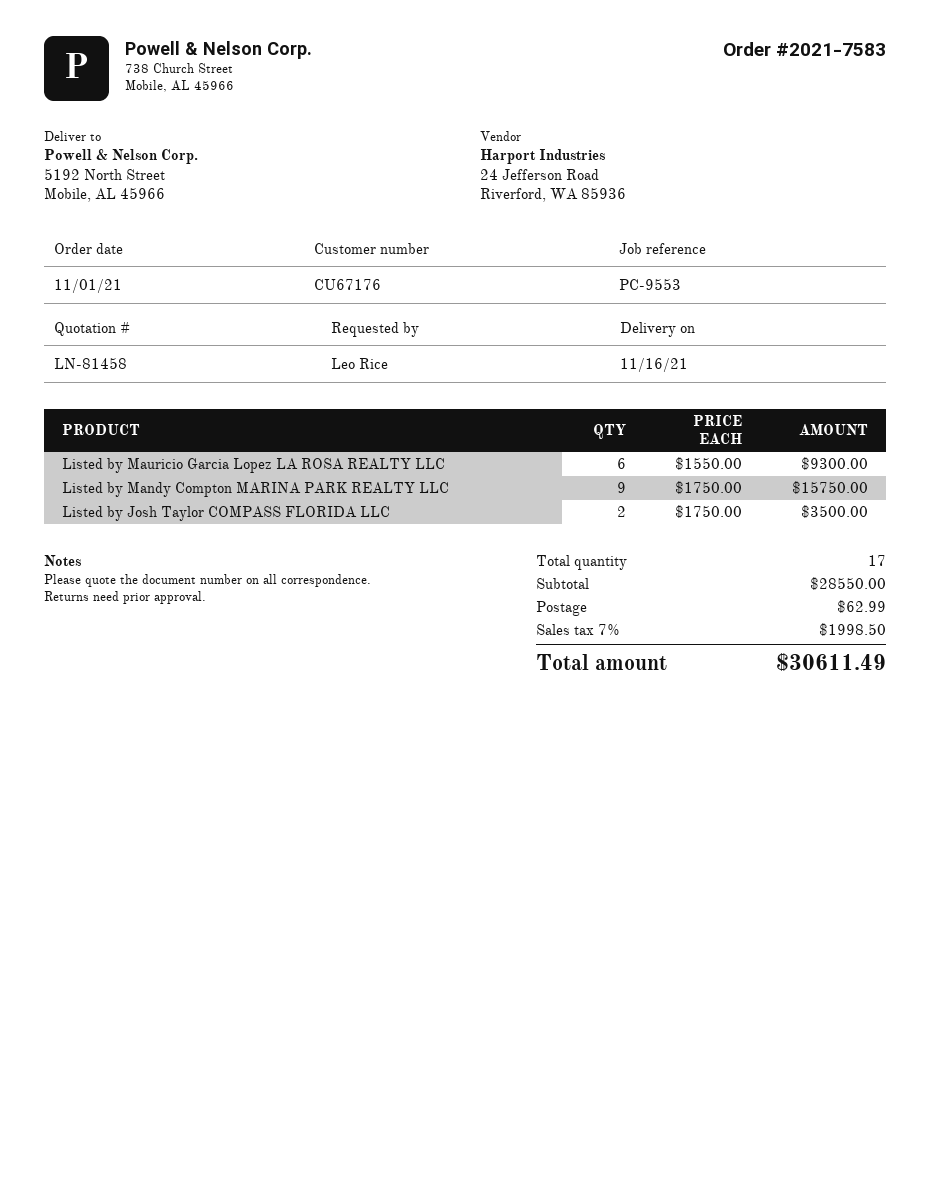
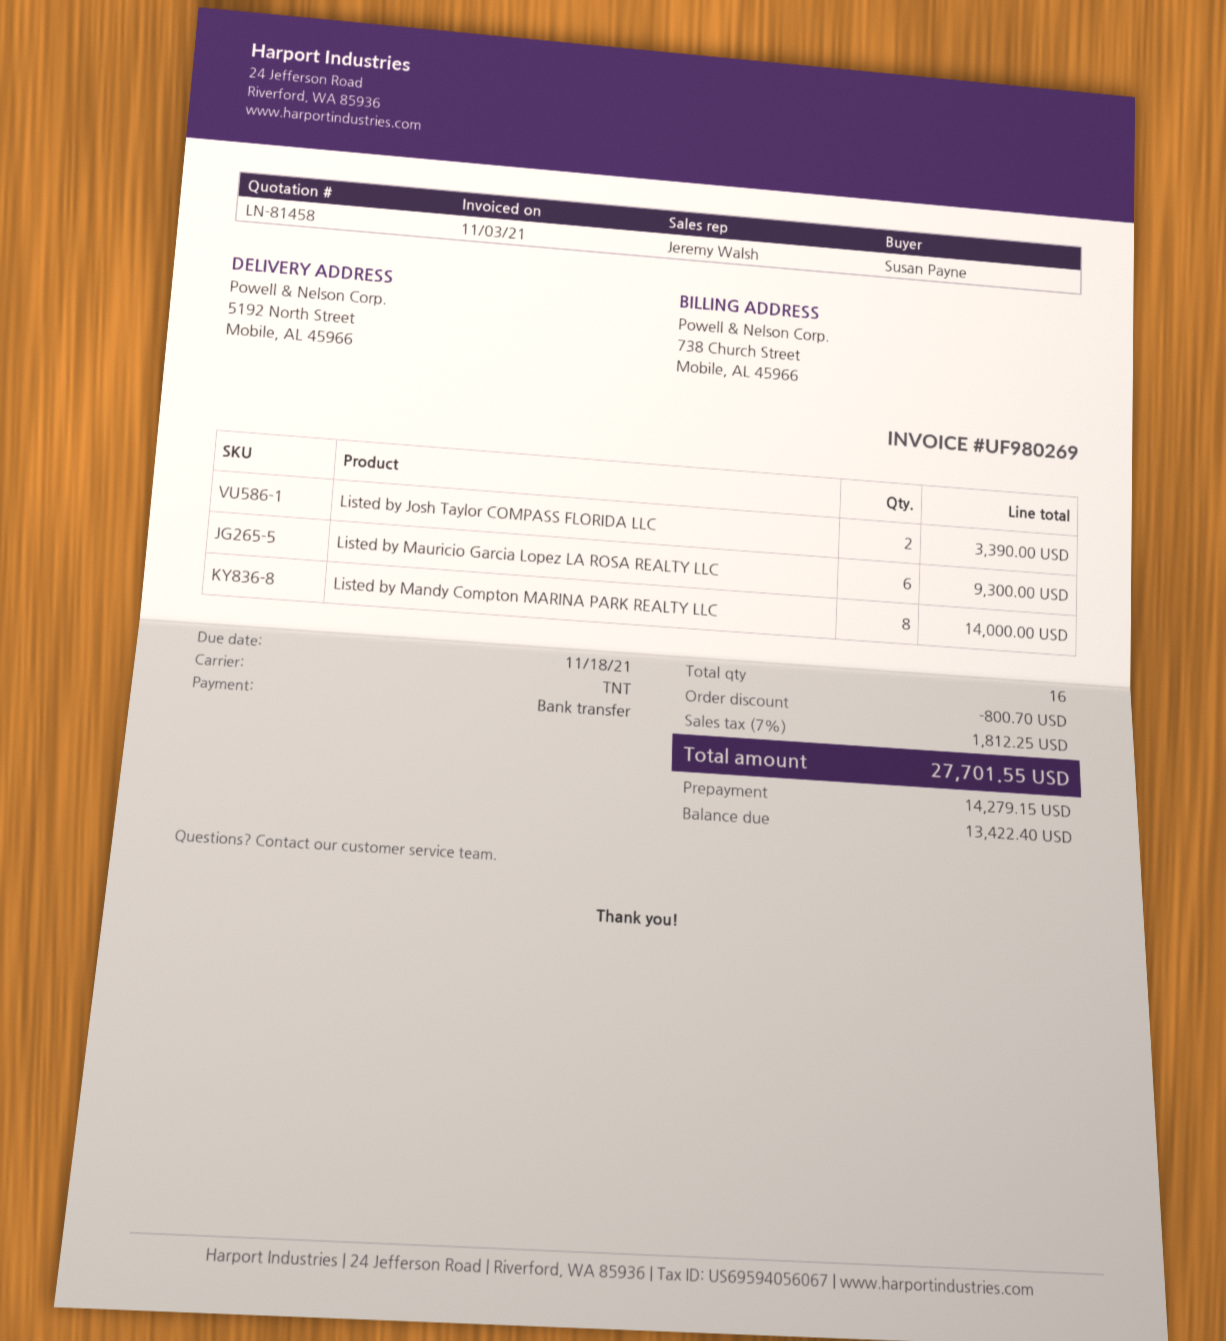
ordered by: Leo Rice -> Susan Payne
Listed by Mandy Compton MARINA PARK REALTY LLC: 9 for 15750.00 -> 8 for 14000.00
Listed by Josh Taylor COMPASS FLORIDA LLC: 2 for 3500.00 -> 2 for 3390.00
total quantity: 17 -> 16
discount: none -> 800.70
shipping: 62.99 -> none
tax: 7% = 1998.50 -> 7% = 1812.25
total: 30611.49 -> 27701.55

